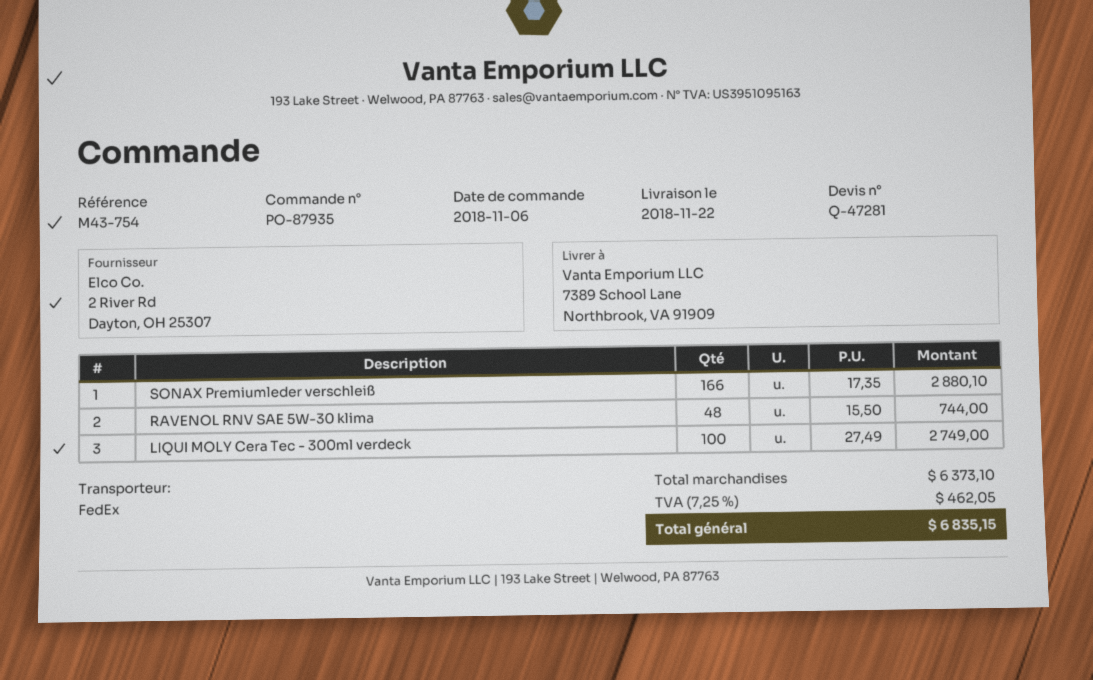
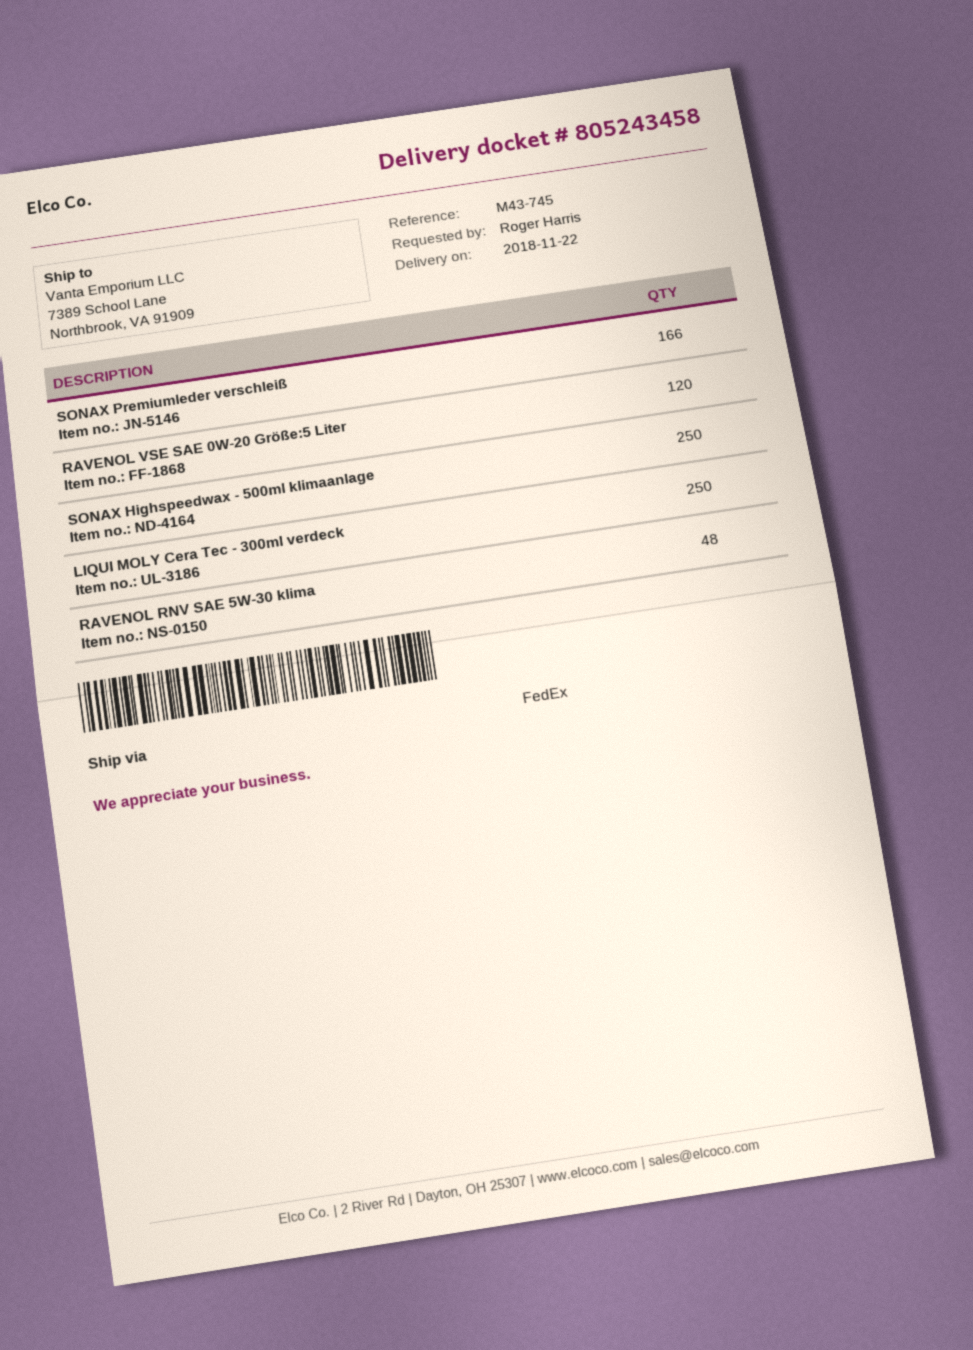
reference: M43-754 -> M43-745
LIQUI MOLY Cera Tec - 300ml verdeck: 100 -> 250
RAVENOL VSE SAE 0W-20 Größe:5 Liter: none -> 120
SONAX Highspeedwax - 500ml klimaanlage: none -> 250

